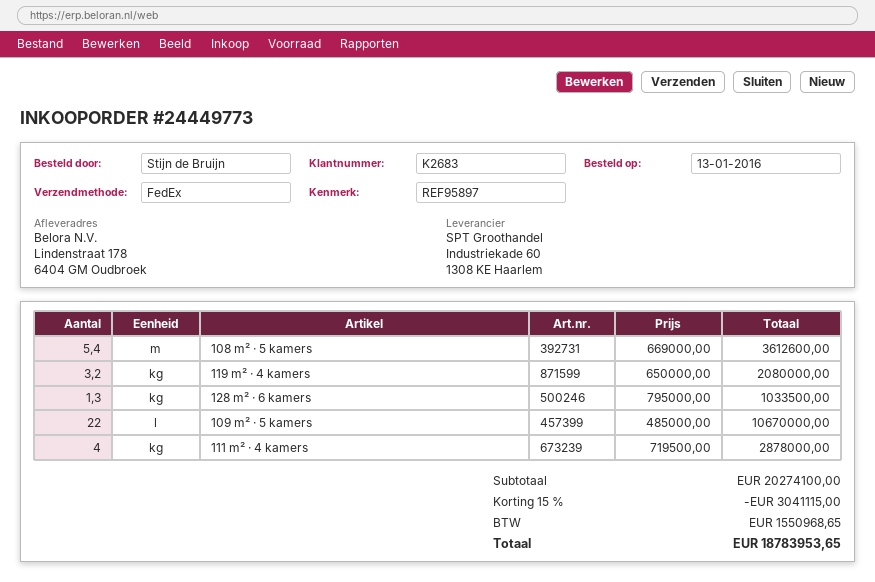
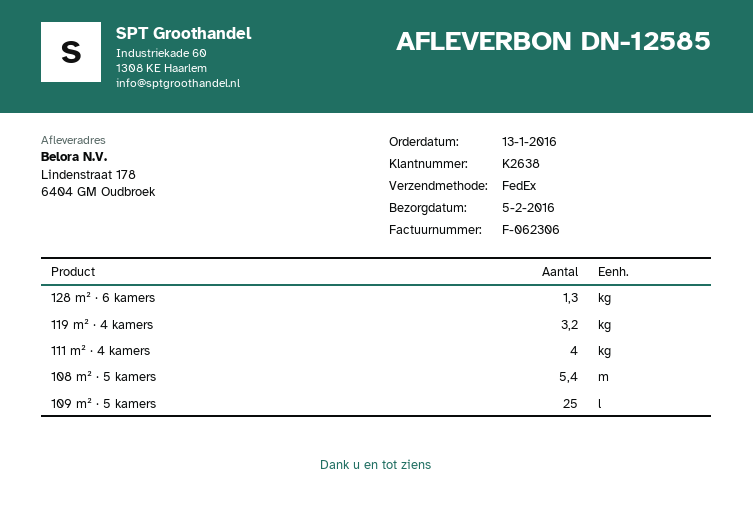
customer number: K2683 -> K2638
109 m² · 5 kamers: 22 -> 25

